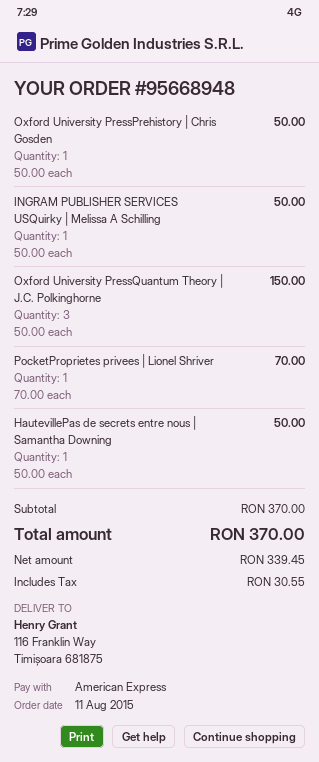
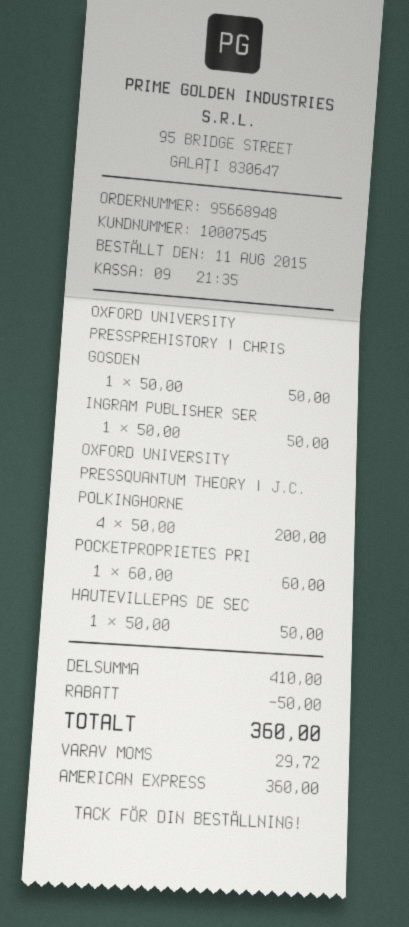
Oxford University PressQuantum Theory | J.C. Polkinghorne: 3 x 50.00 = 150.00 -> 4 x 50.00 = 200.00
PocketProprietes privees | Lionel Shriver: 1 x 70.00 = 70.00 -> 1 x 60.00 = 60.00
subtotal: 370.00 -> 410.00
discount: none -> 50.00
tax: 30.55 -> 29.72
total: 370.00 -> 360.00

